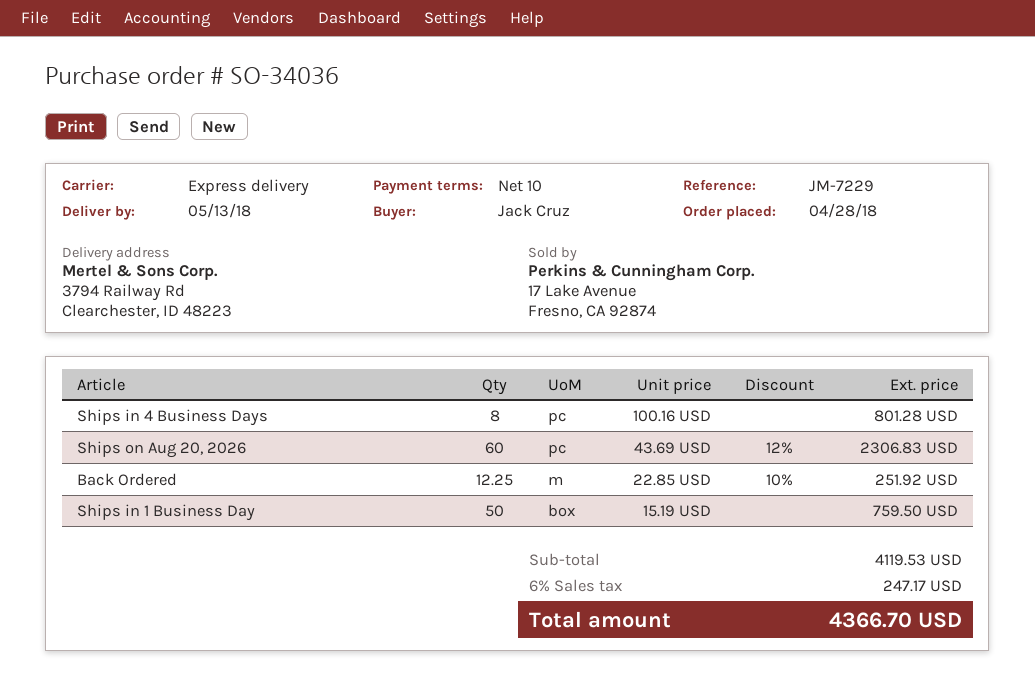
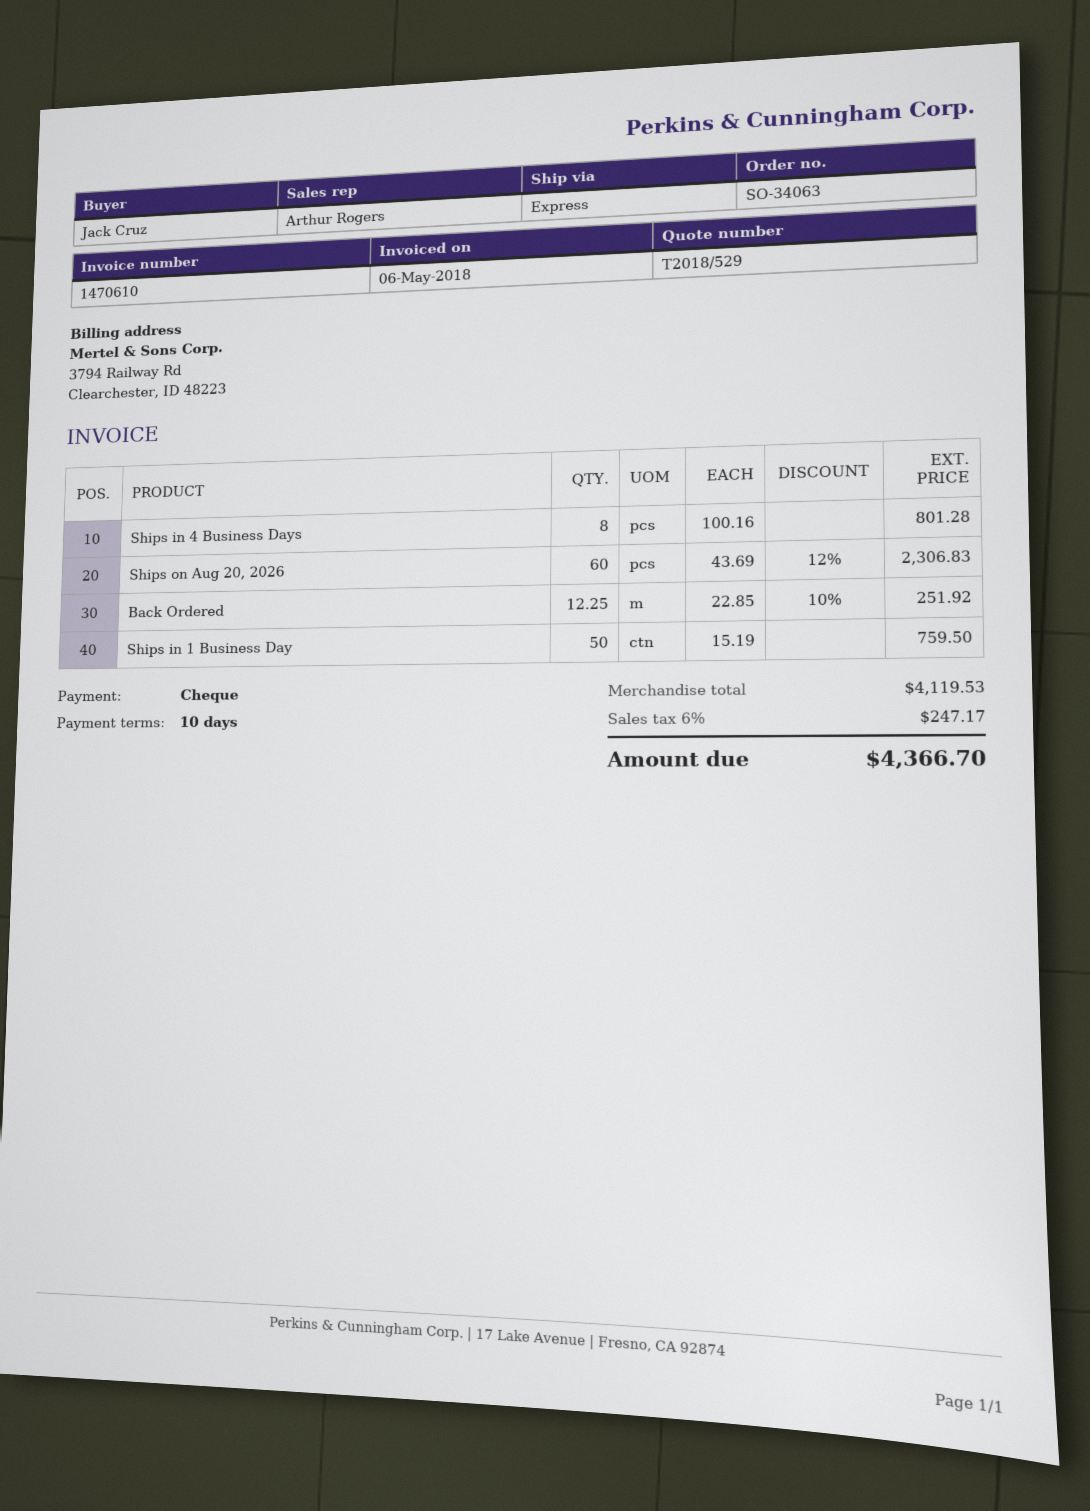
order number: SO-34036 -> SO-34063

